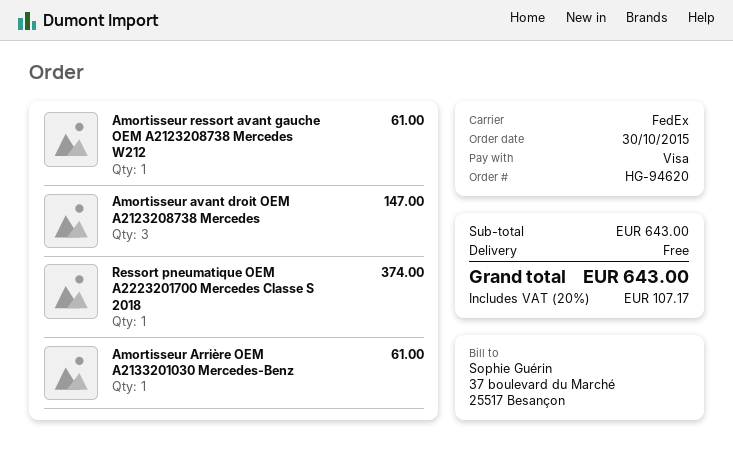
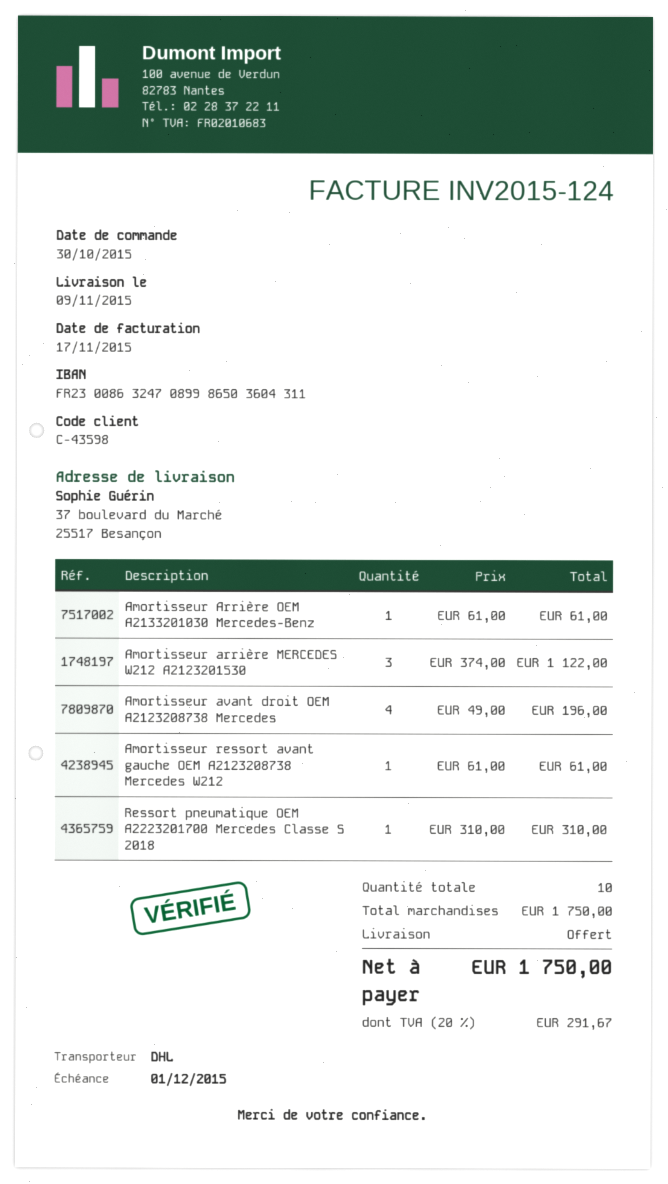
shipping method: FedEx -> DHL
Amortisseur avant droit OEM A2123208738 Mercedes: 3 for 147.00 -> 4 for 196.00
Ressort pneumatique OEM A2223201700 Mercedes Classe S 2018: 1 for 374.00 -> 1 for 310.00
Amortisseur arrière MERCEDES W212 A2123201530: none -> 3 for 1122.00
subtotal: 643.00 -> 1750.00
tax: 20% = 107.17 -> 20% = 291.67
total: 643.00 -> 1750.00

